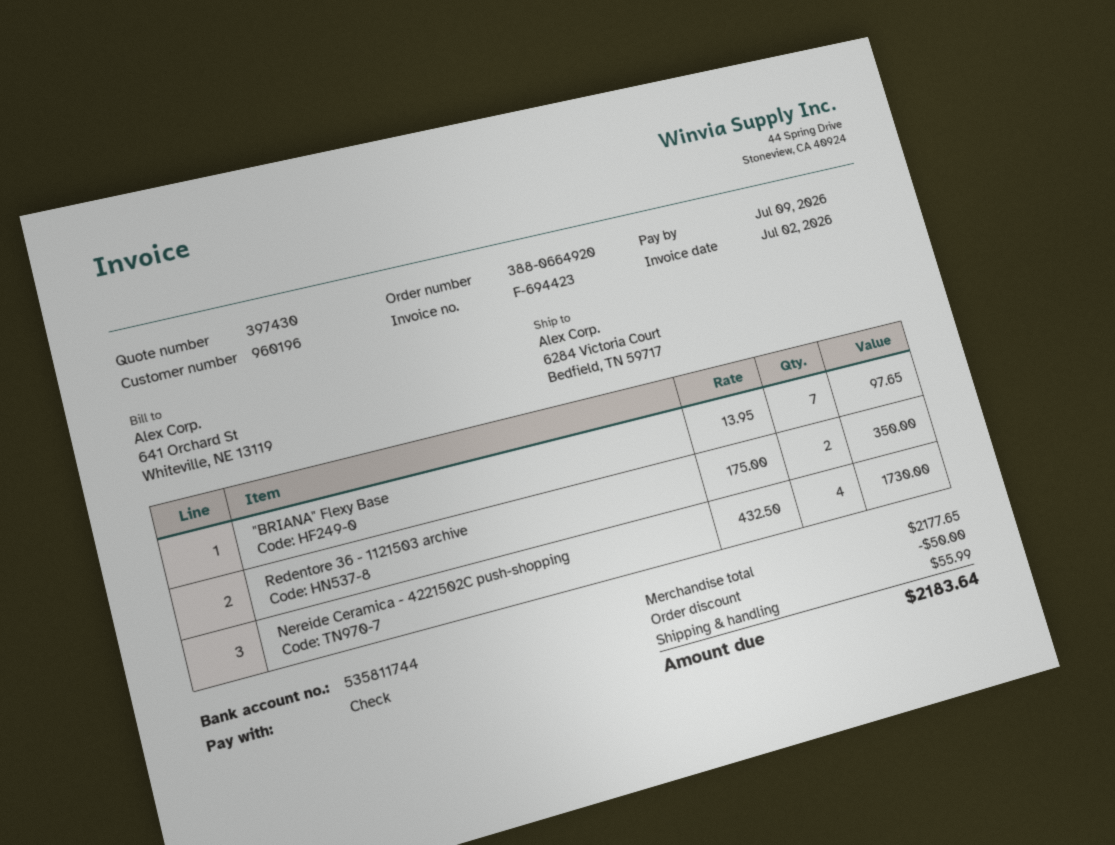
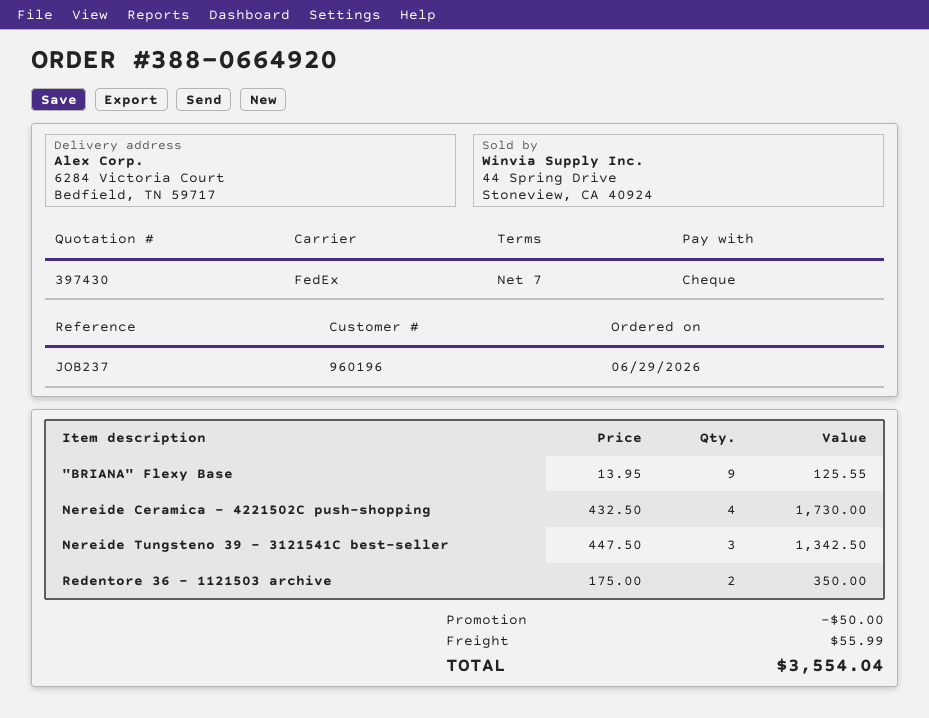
"BRIANA" Flexy Base: 7 x 13.95 = 97.65 -> 9 x 13.95 = 125.55
Nereide Tungsteno 39 - 3121541C best-seller: none -> 3 x 447.50 = 1342.50
total: 2183.64 -> 3554.04

